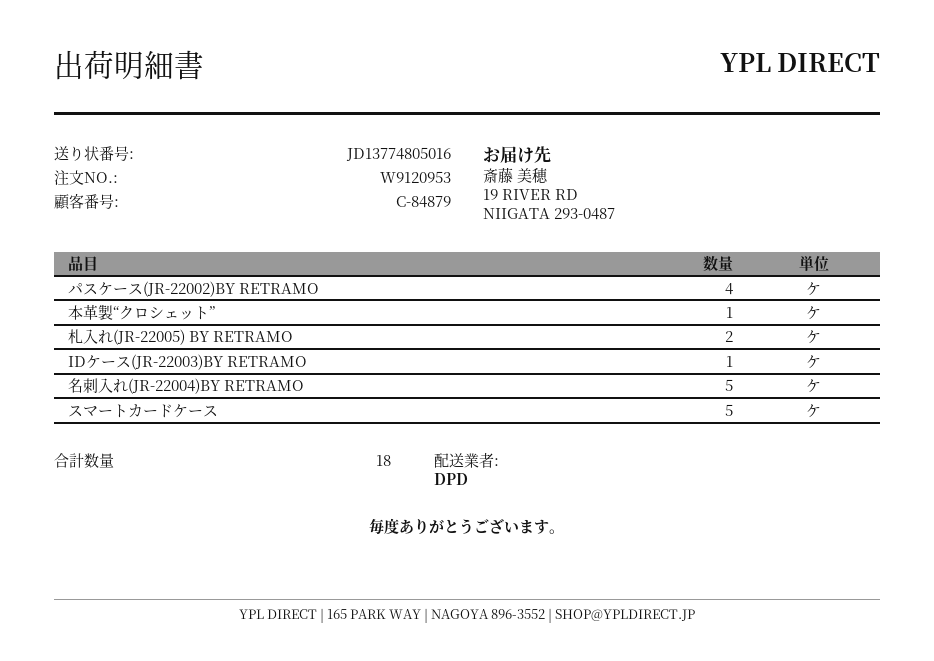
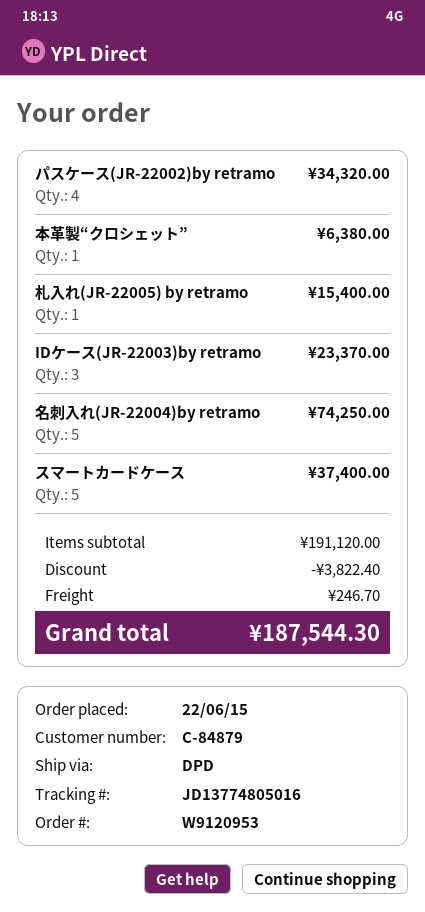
札入れ(JR-22005) BY RETRAMO: 2 -> 1
IDケース(JR-22003)BY RETRAMO: 1 -> 3

